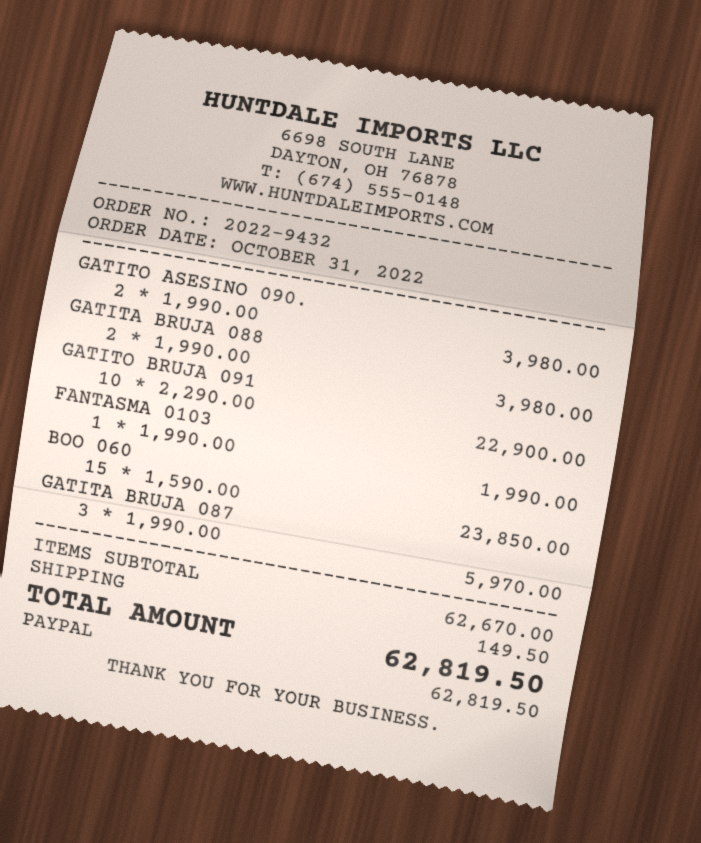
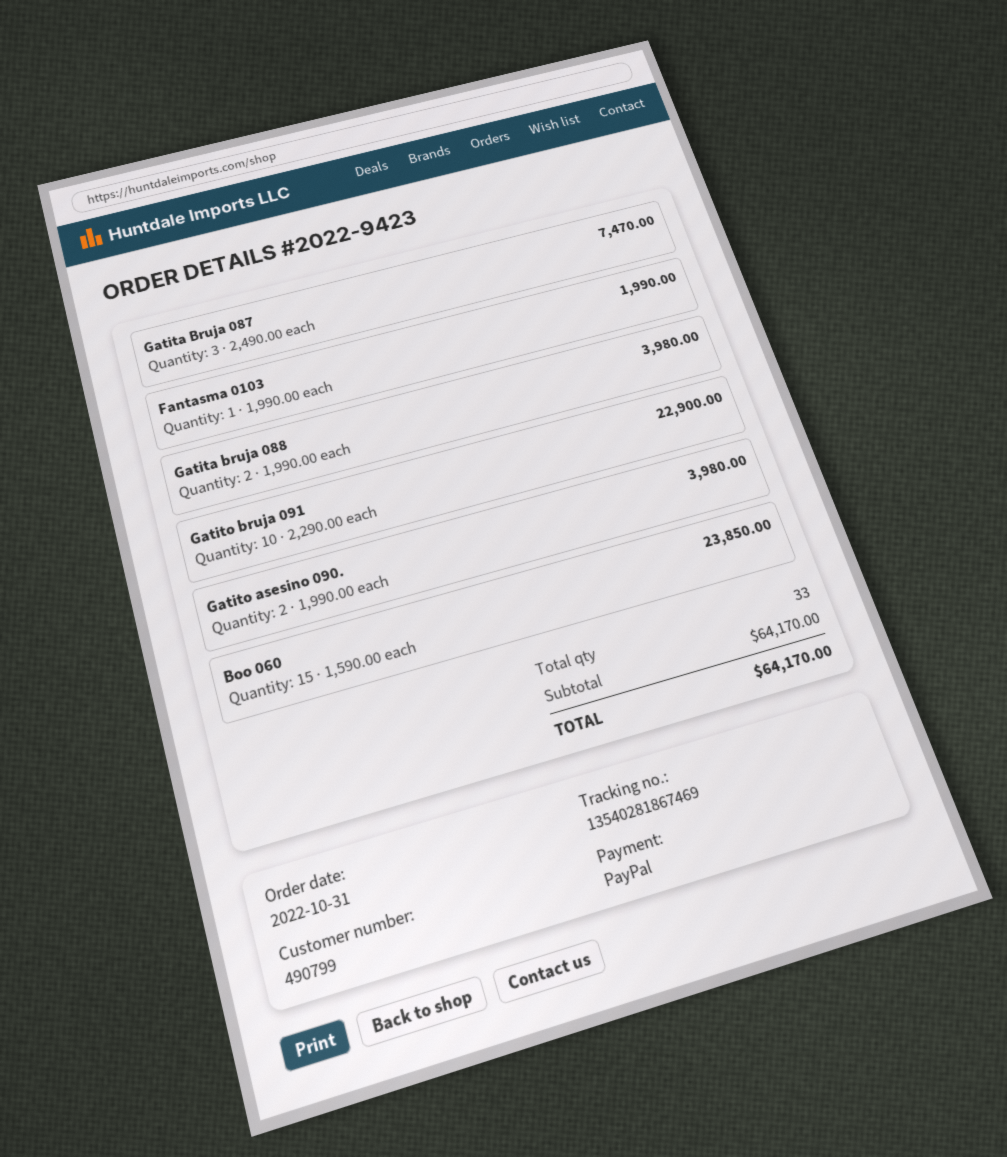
order number: 2022-9432 -> 2022-9423
GATITA BRUJA 087: 3 x 1990.00 = 5970.00 -> 3 x 2490.00 = 7470.00
subtotal: 62670.00 -> 64170.00
shipping: 149.50 -> none
total: 62819.50 -> 64170.00

